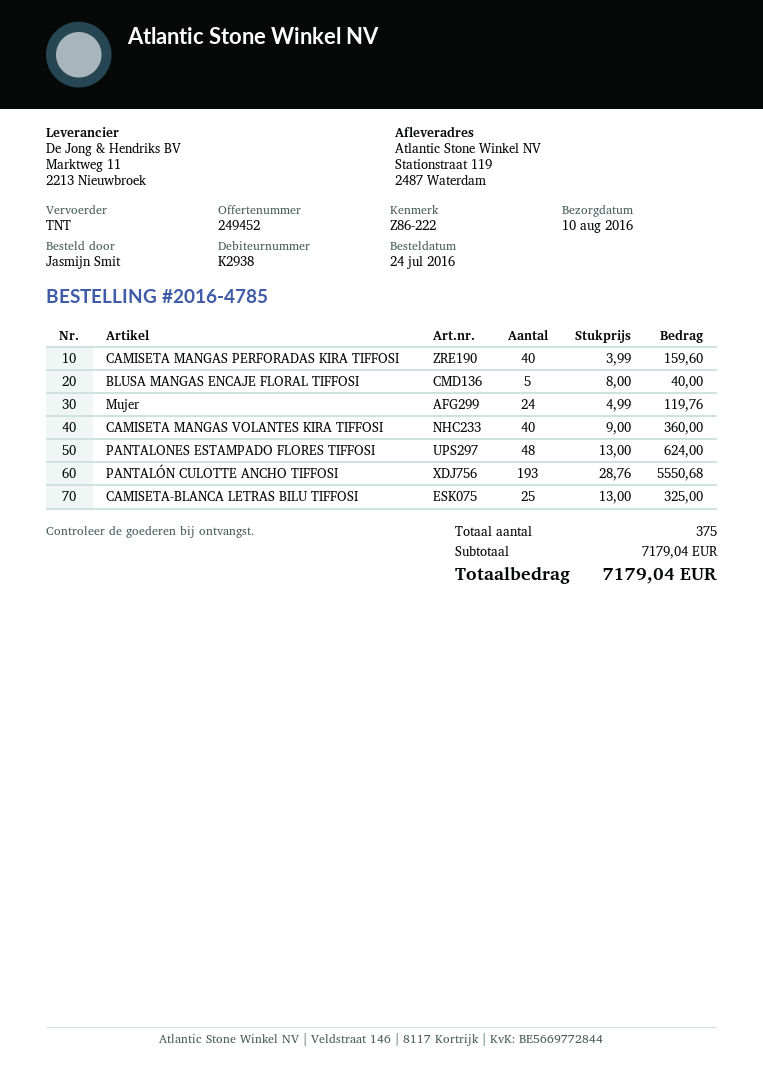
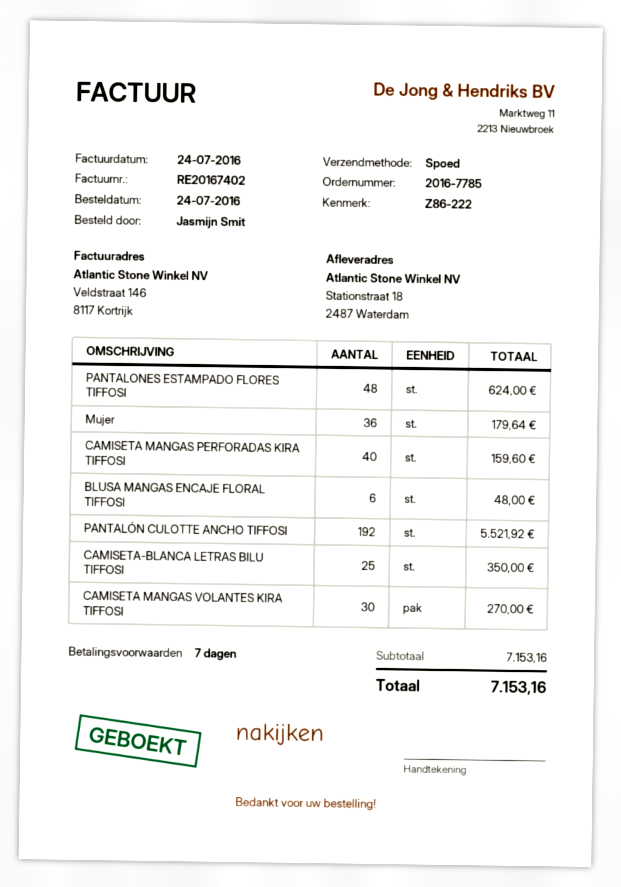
order number: 2016-4785 -> 2016-7785
shipping method: TNT -> express
ship to: Stationstraat 119, 2487 Waterdam -> Stationstraat 18, 2487 Waterdam
BLUSA MANGAS ENCAJE FLORAL TIFFOSI: 5 for 40.00 -> 6 for 48.00
Mujer: 24 for 119.76 -> 36 for 179.64
CAMISETA MANGAS VOLANTES KIRA TIFFOSI: 40 for 360.00 -> 30 for 270.00
PANTALÓN CULOTTE ANCHO TIFFOSI: 193 for 5550.68 -> 192 for 5521.92
CAMISETA-BLANCA LETRAS BILU TIFFOSI: 25 for 325.00 -> 25 for 350.00
subtotal: 7179.04 -> 7153.16
total: 7179.04 -> 7153.16

